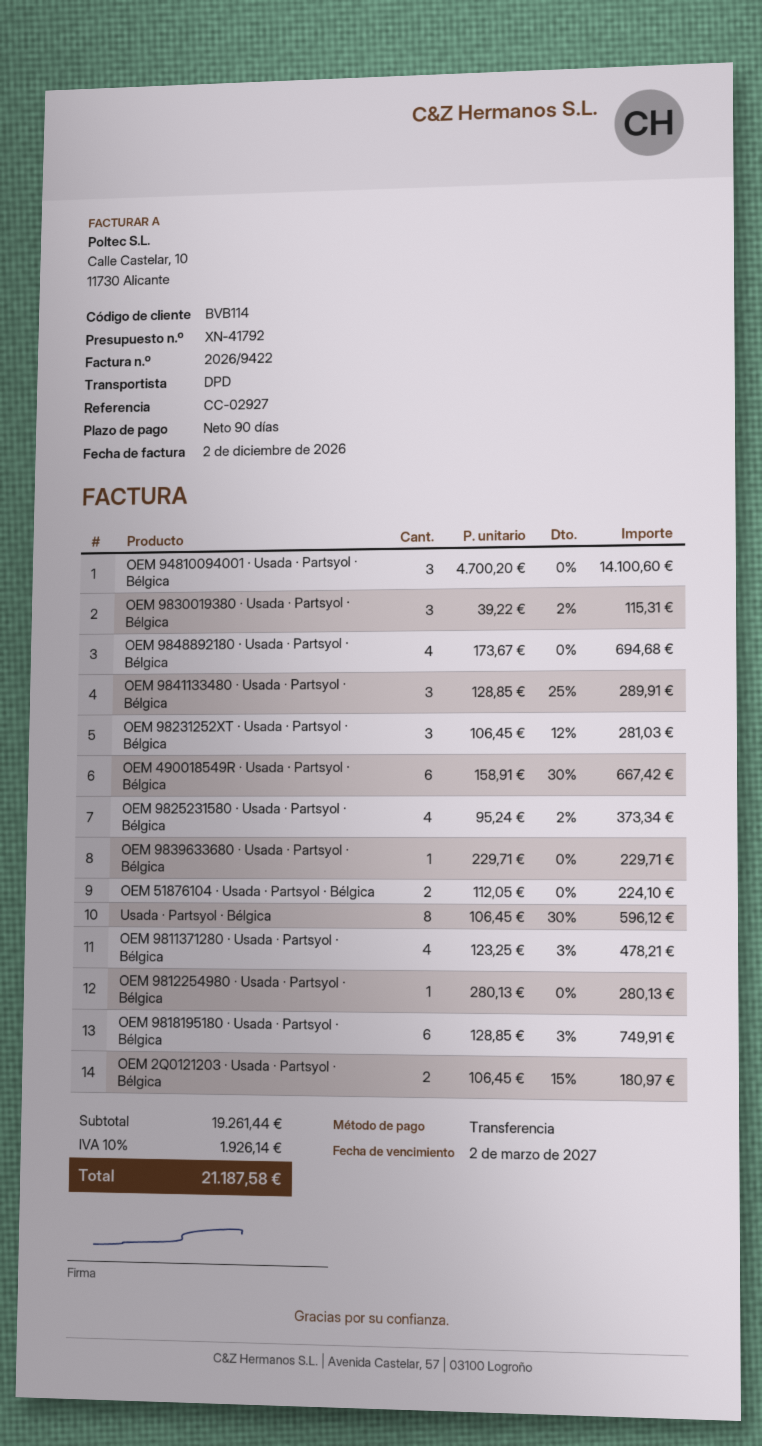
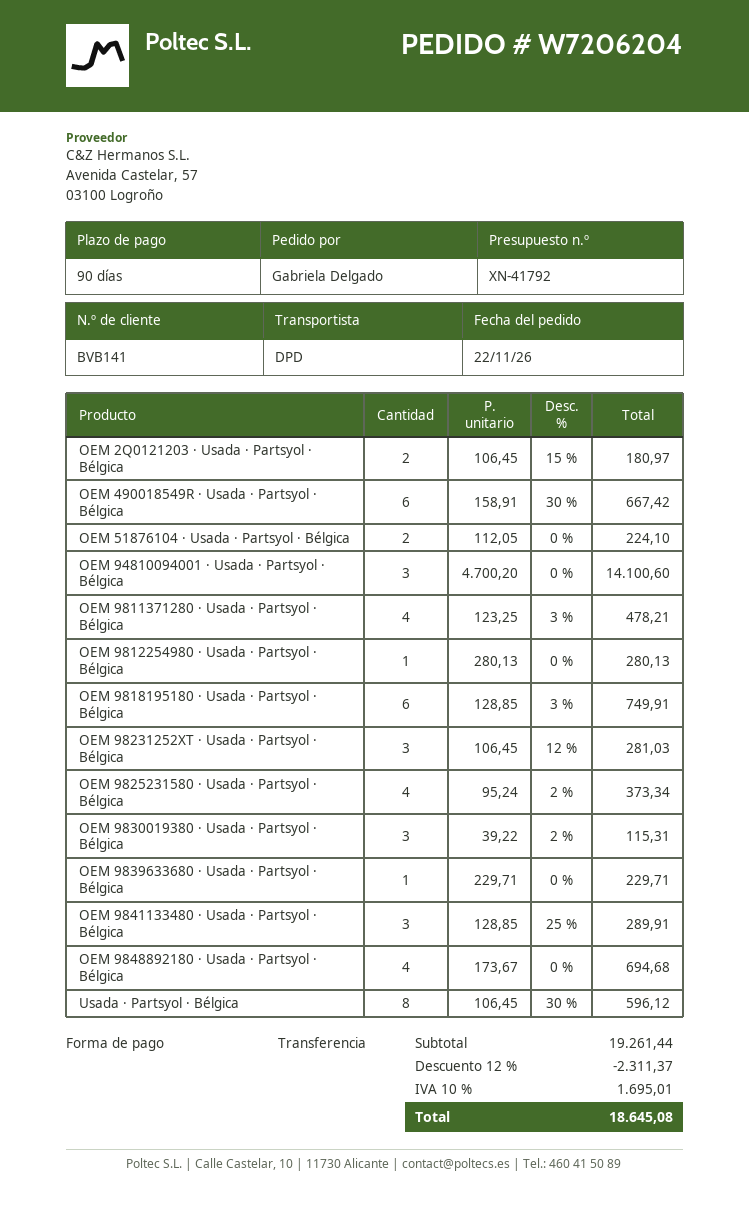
customer number: BVB114 -> BVB141
discount: none -> 12% = 2311.37
tax: 10% = 1926.14 -> 10% = 1695.01
total: 21187.58 -> 18645.08

